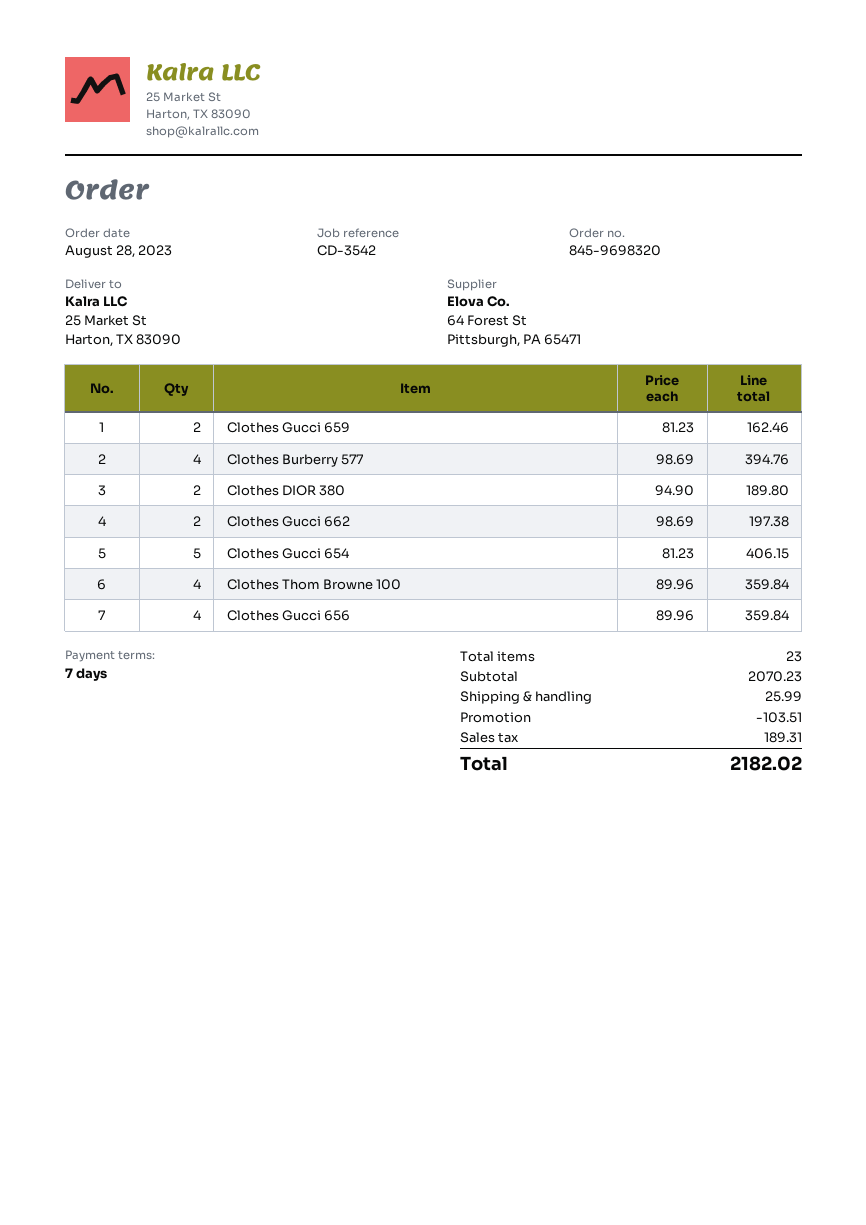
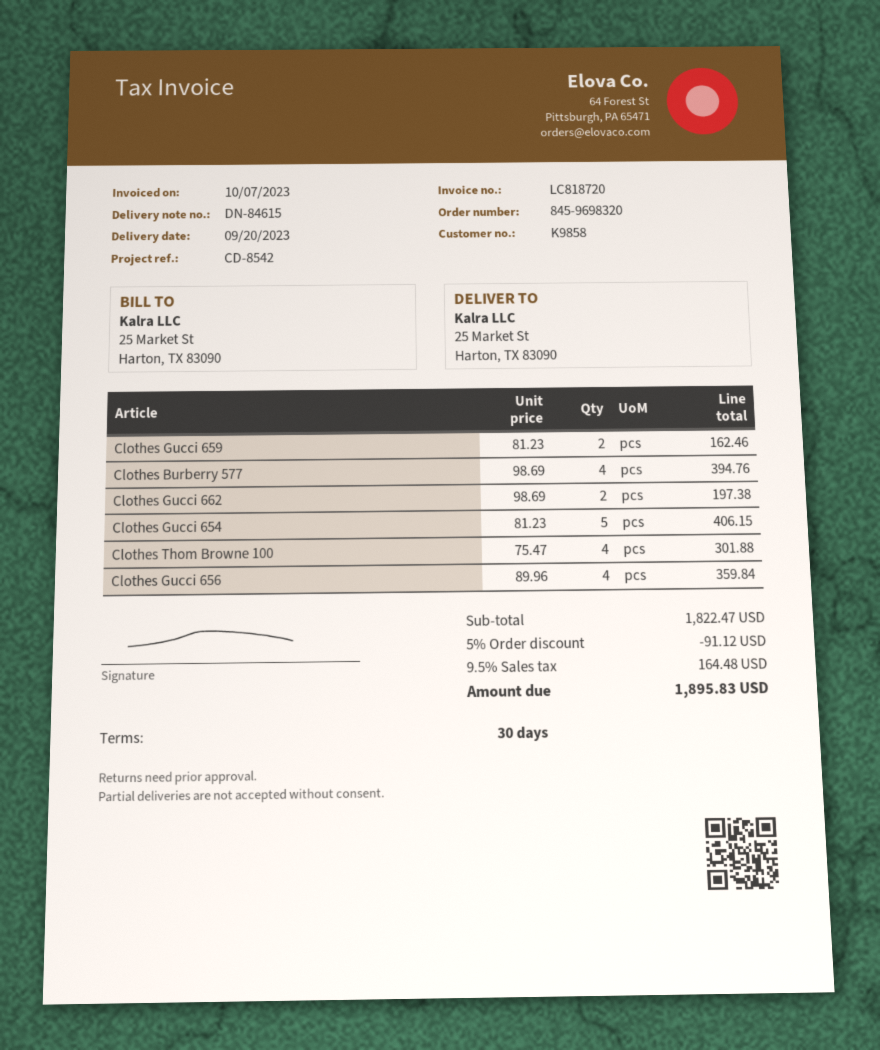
payment terms: 7 days -> 30 days
reference: CD-3542 -> CD-8542
Clothes DIOR 380: 2 x 94.90 = 189.80 -> none
Clothes Thom Browne 100: 4 x 89.96 = 359.84 -> 4 x 75.47 = 301.88
subtotal: 2070.23 -> 1822.47
discount: 103.51 -> 91.12
shipping: 25.99 -> none
tax: 189.31 -> 164.48
total: 2182.02 -> 1895.83

